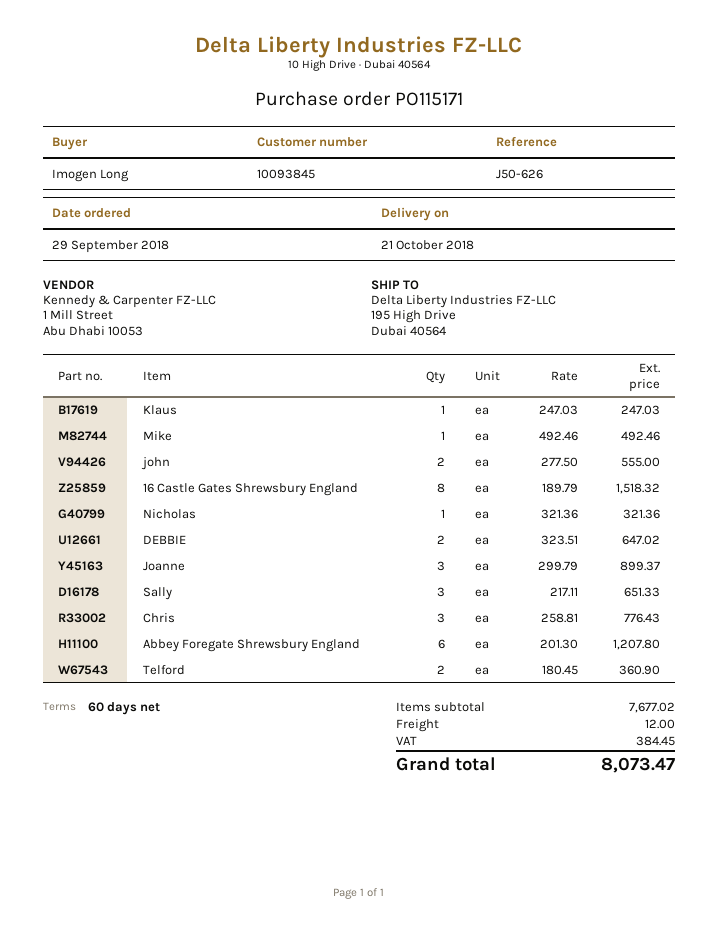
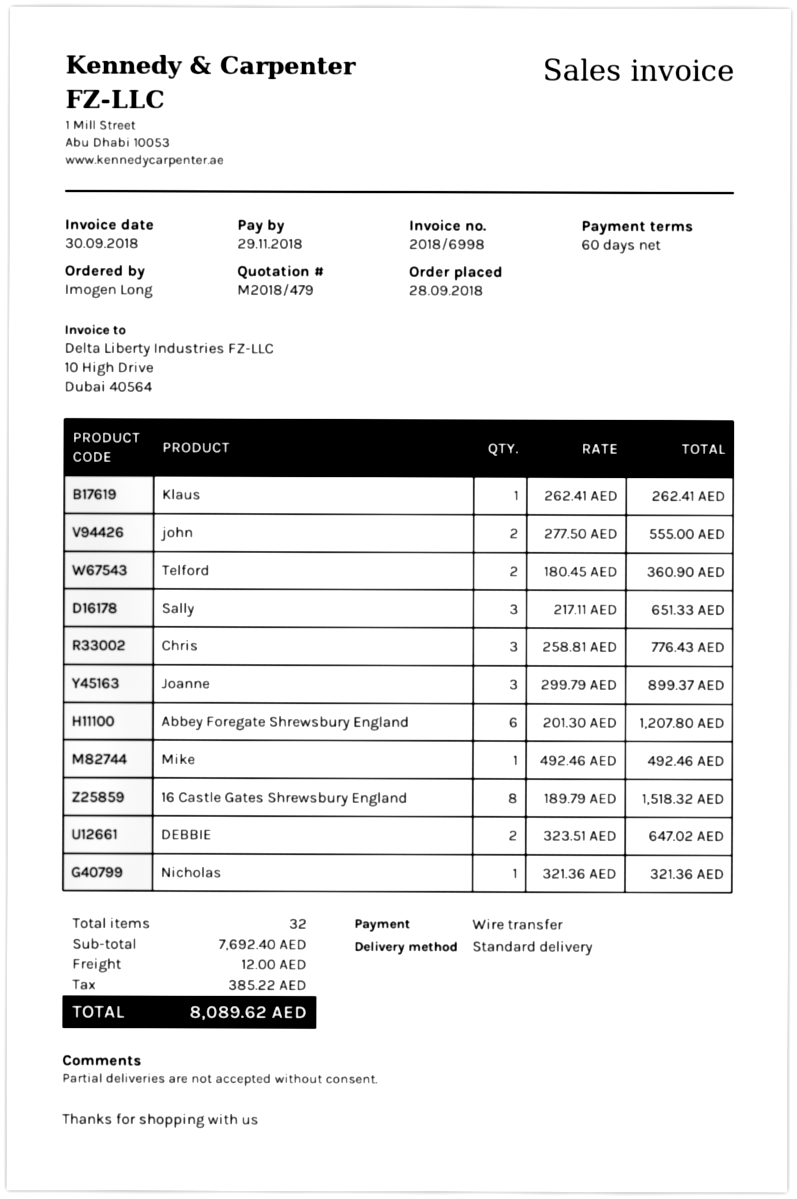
order date: 2018-09-29 -> 2018-09-28
Klaus: 1 x 247.03 = 247.03 -> 1 x 262.41 = 262.41
subtotal: 7677.02 -> 7692.40
tax: 384.45 -> 385.22
total: 8073.47 -> 8089.62

